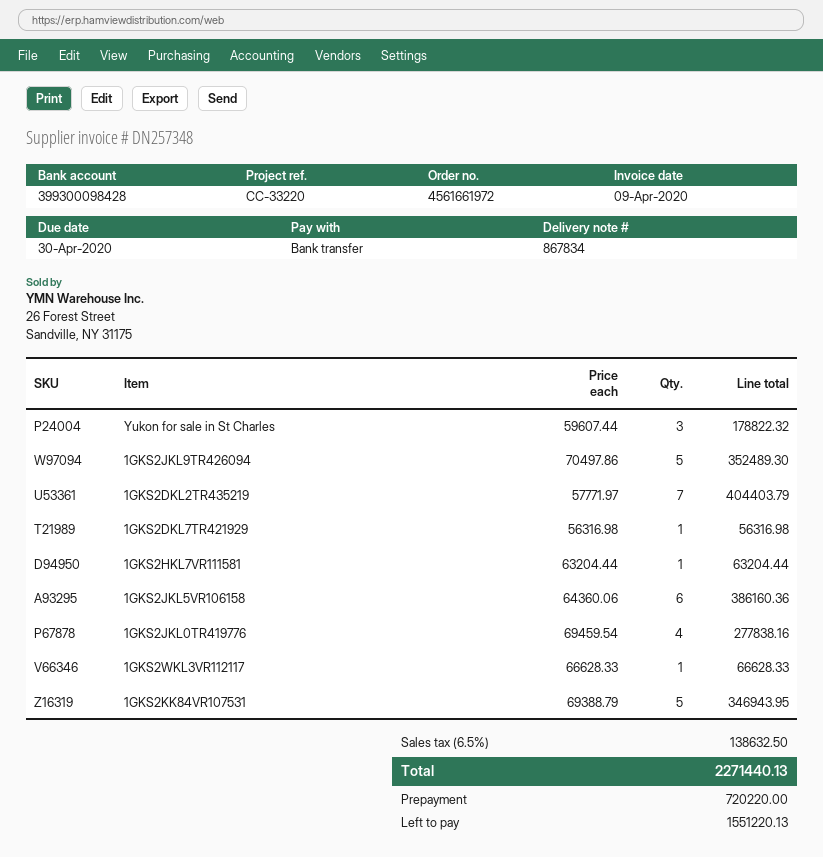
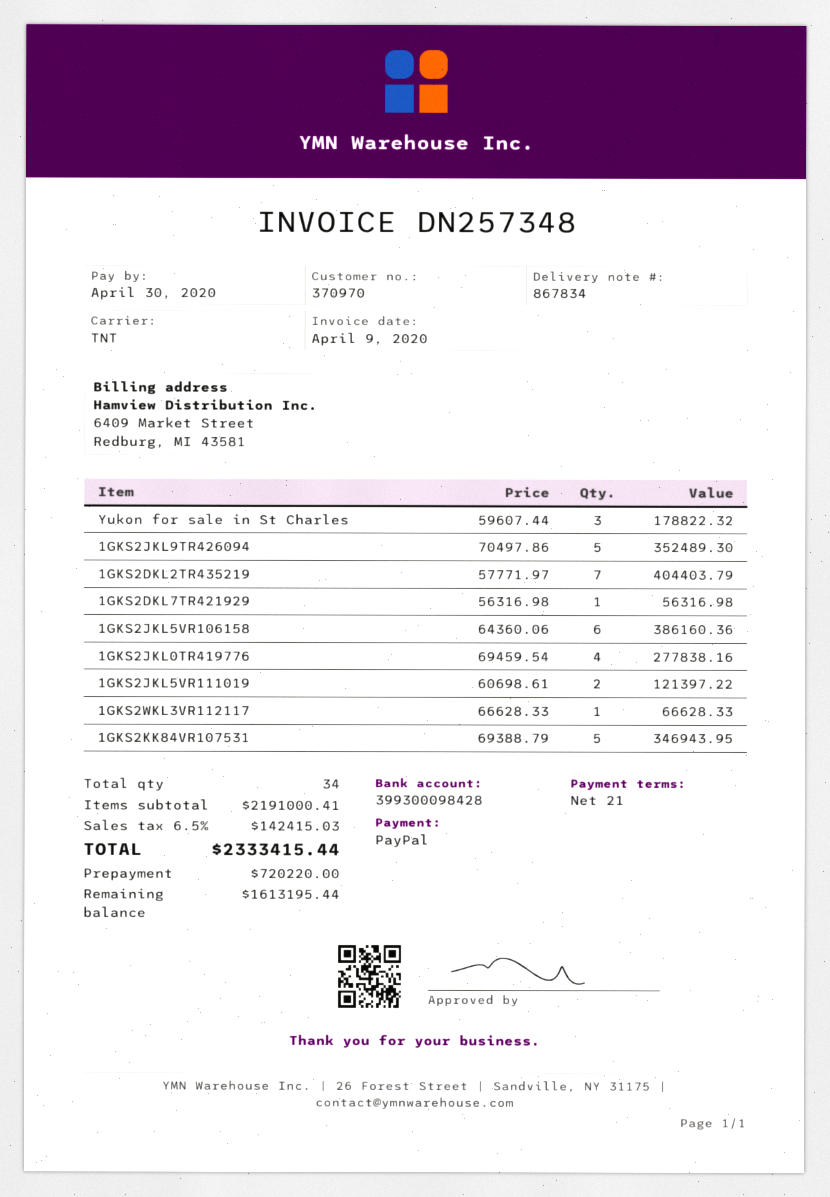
payment method: bank transfer -> PayPal
1GKS2HKL7VR111581: 1 x 63204.44 = 63204.44 -> none
1GKS2JKL5VR111019: none -> 2 x 60698.61 = 121397.22
tax: 6.5% = 138632.50 -> 6.5% = 142415.03
total: 2271440.13 -> 2333415.44
balance: 1551220.13 -> 1613195.44

